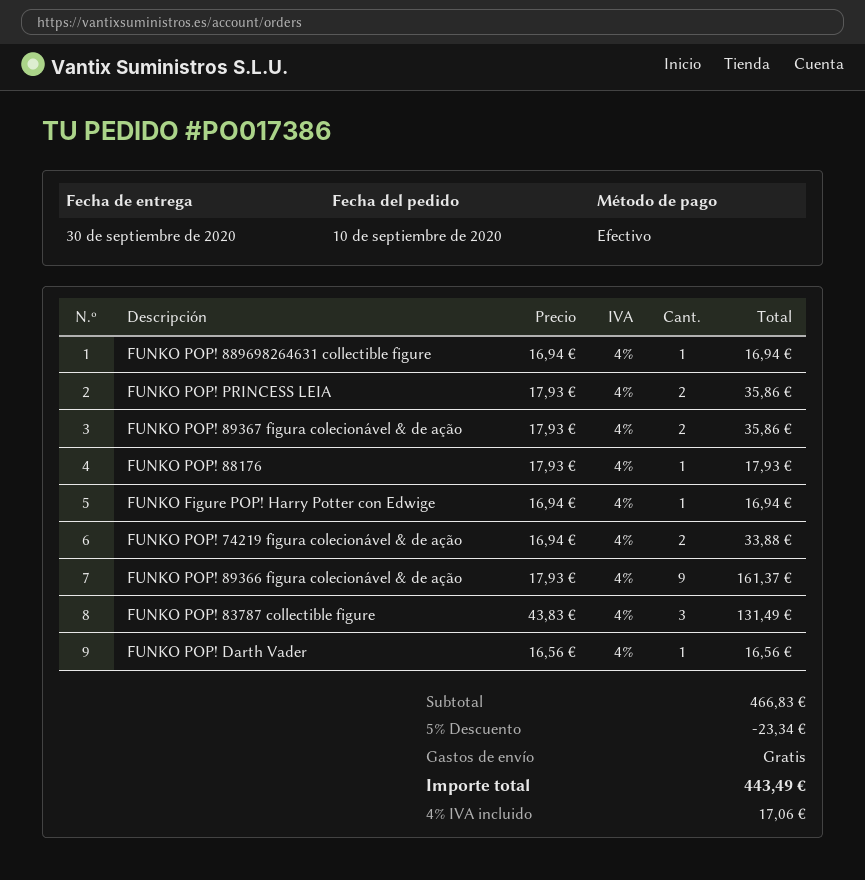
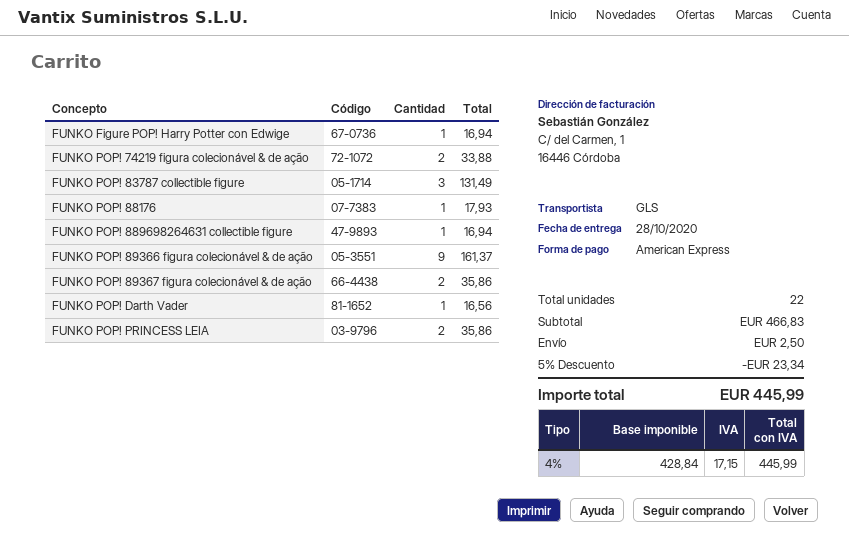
delivery date: 2020-09-30 -> 2020-10-28
payment method: cash -> American Express
shipping: 0.00 -> 2.50
tax: 4% = 17.06 -> 4% = 17.15
total: 443.49 -> 445.99

